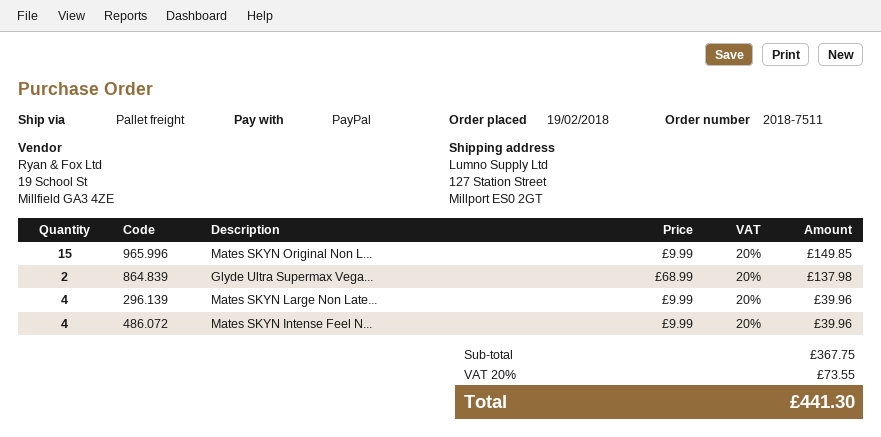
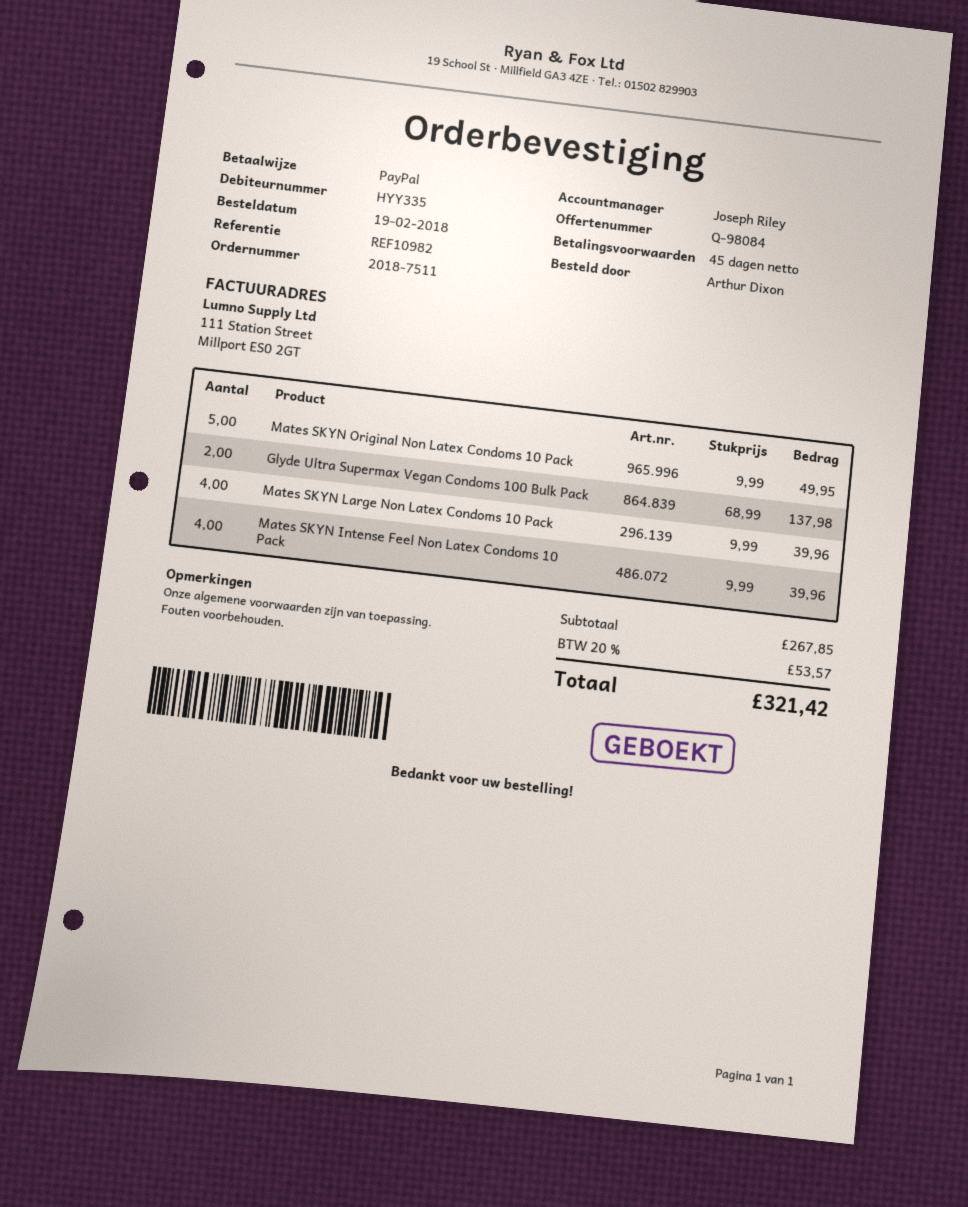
Mates SKYN Original Non L...: 15 x 9.99 = 149.85 -> 5 x 9.99 = 49.95
subtotal: 367.75 -> 267.85
tax: 20% = 73.55 -> 20% = 53.57
total: 441.30 -> 321.42

